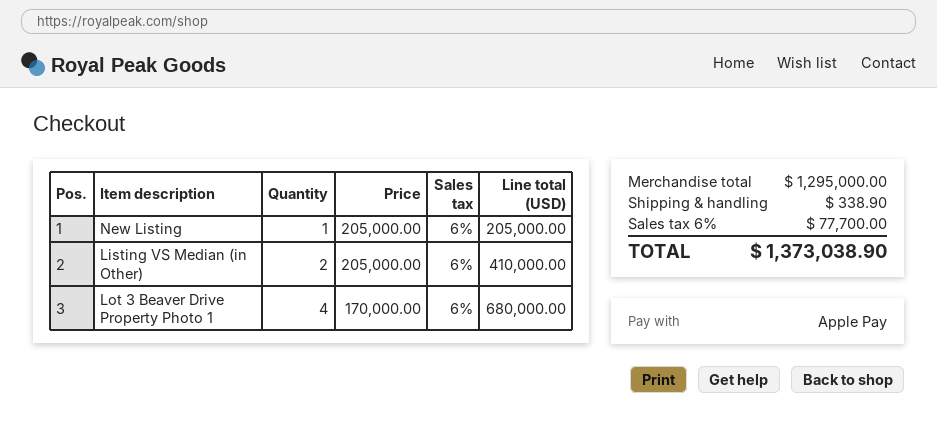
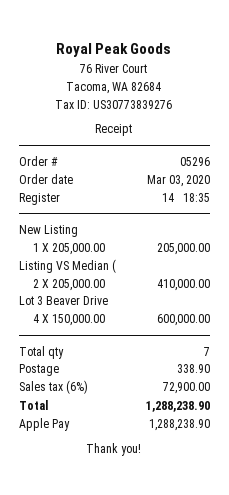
Lot 3 Beaver Drive Property Photo 1: 4 x 170000.00 = 680000.00 -> 4 x 150000.00 = 600000.00
tax: 6% = 77700.00 -> 6% = 72900.00
total: 1373038.90 -> 1288238.90

